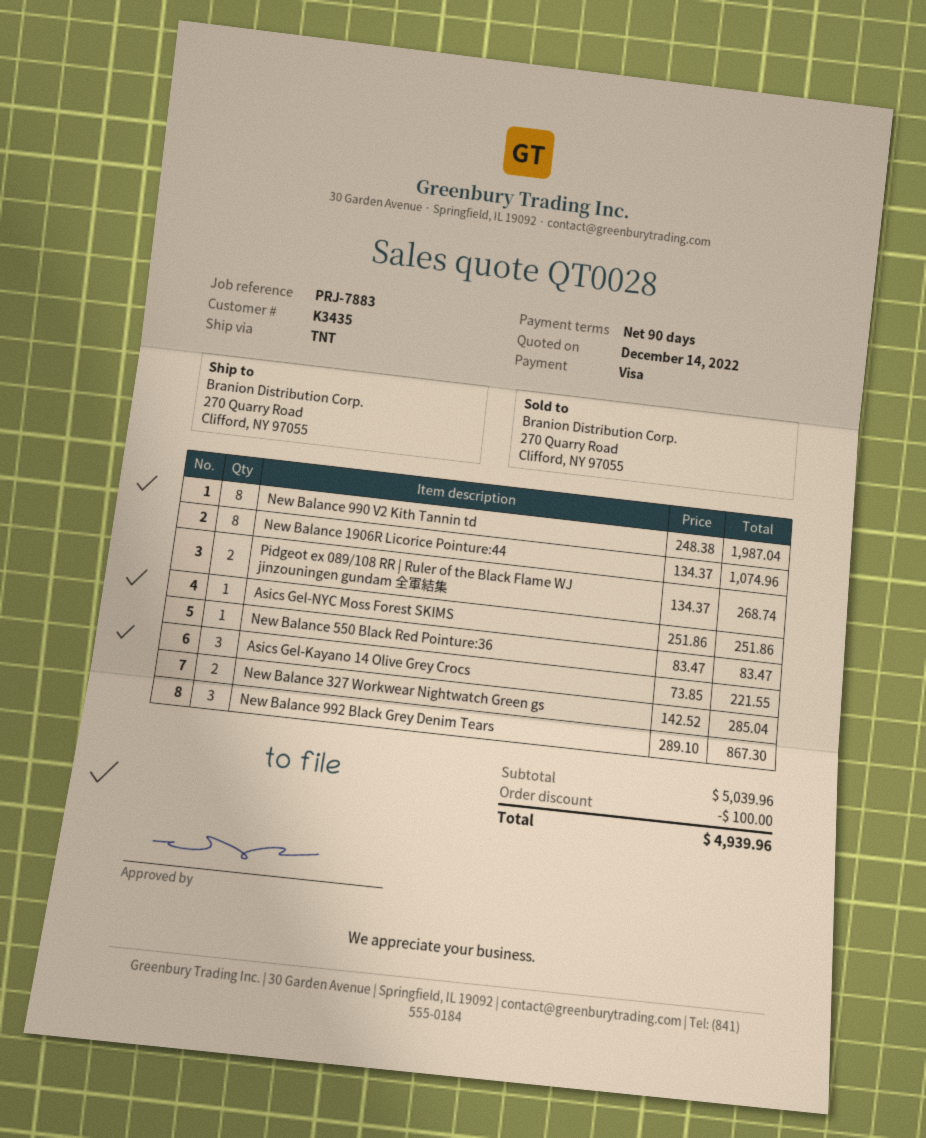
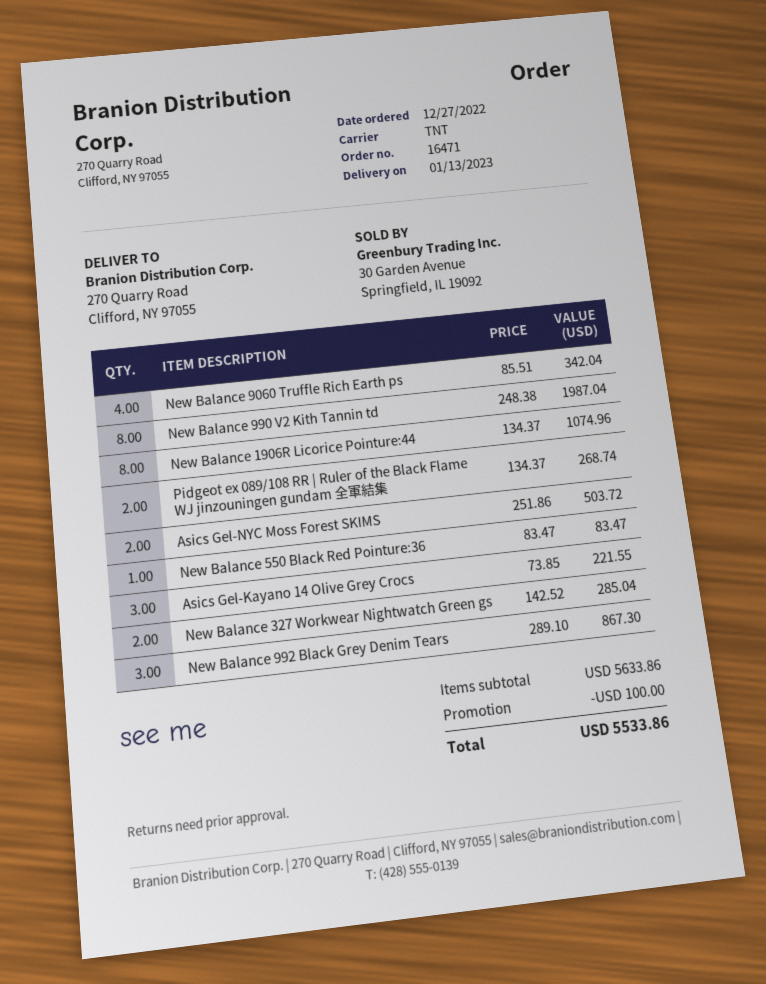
Asics Gel-NYC Moss Forest SKIMS: 1 x 251.86 = 251.86 -> 2 x 251.86 = 503.72
New Balance 9060 Truffle Rich Earth ps: none -> 4 x 85.51 = 342.04
subtotal: 5039.96 -> 5633.86
total: 4939.96 -> 5533.86

